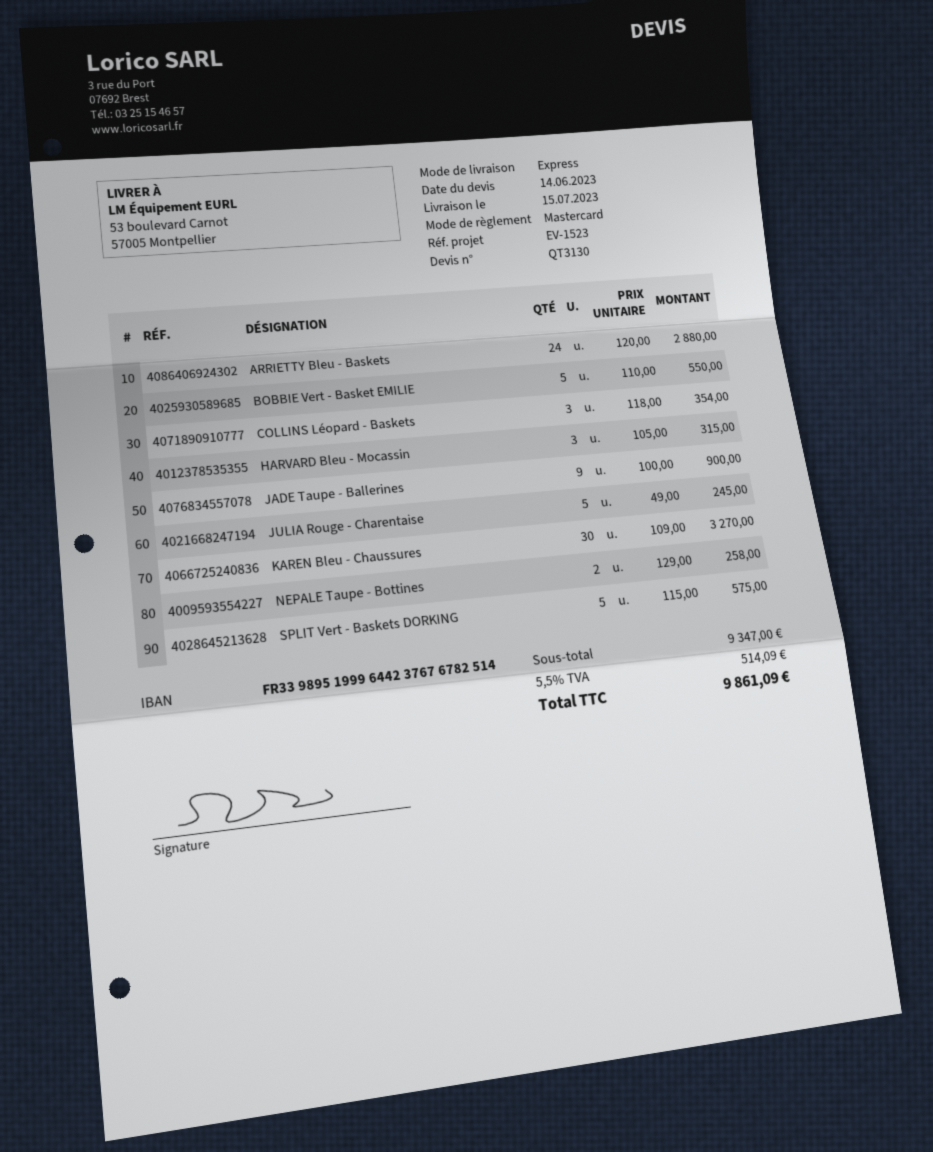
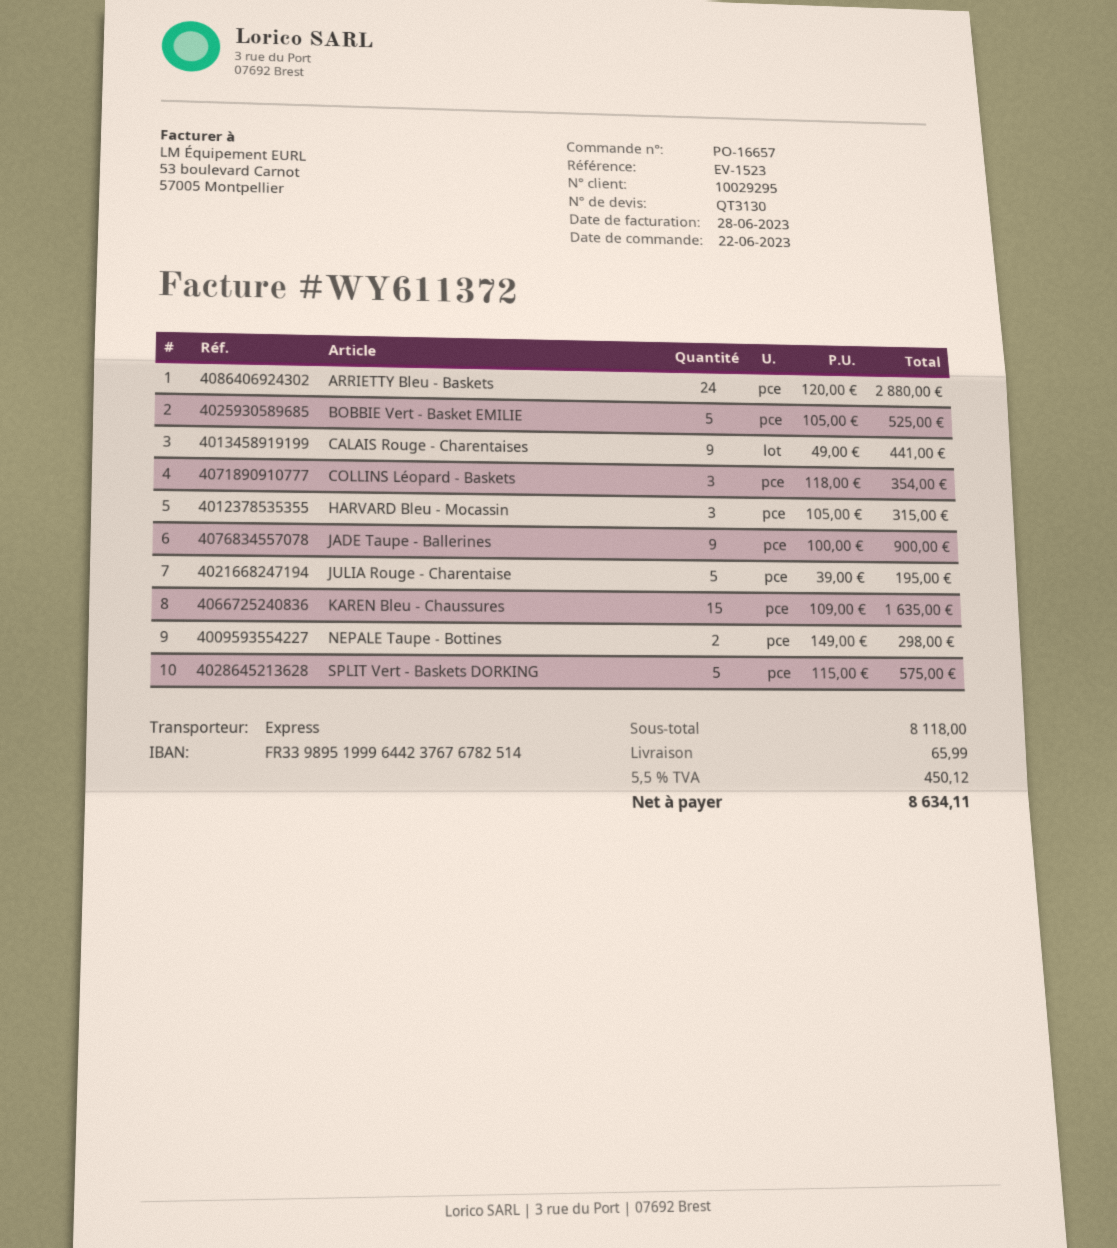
BOBBIE Vert - Basket EMILIE: 5 x 110.00 = 550.00 -> 5 x 105.00 = 525.00
JULIA Rouge - Charentaise: 5 x 49.00 = 245.00 -> 5 x 39.00 = 195.00
KAREN Bleu - Chaussures: 30 x 109.00 = 3270.00 -> 15 x 109.00 = 1635.00
NEPALE Taupe - Bottines: 2 x 129.00 = 258.00 -> 2 x 149.00 = 298.00
CALAIS Rouge - Charentaises: none -> 9 x 49.00 = 441.00
subtotal: 9347.00 -> 8118.00
shipping: none -> 65.99
tax: 5.5% = 514.09 -> 5.5% = 450.12
total: 9861.09 -> 8634.11

